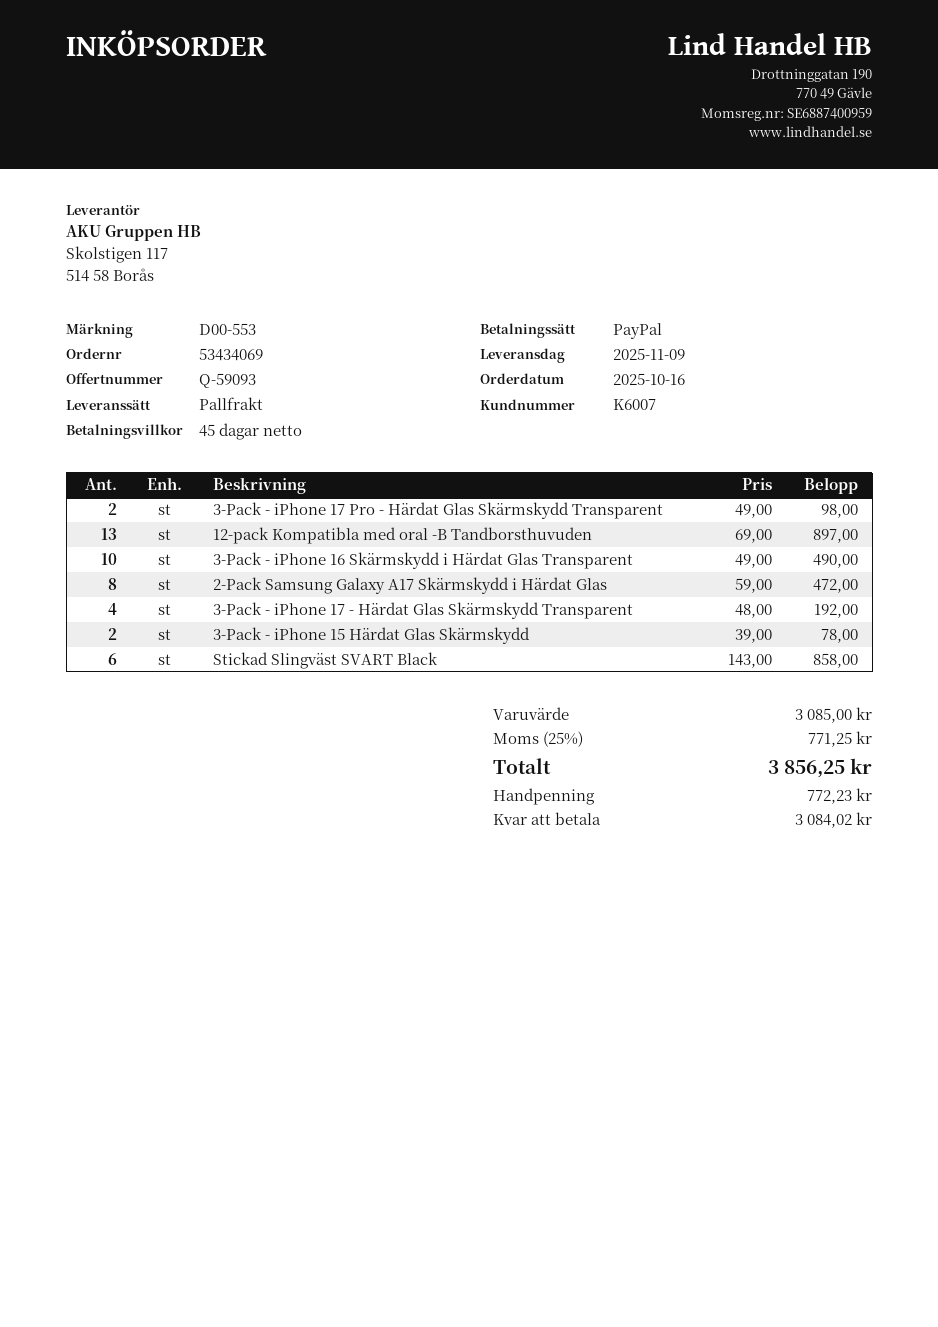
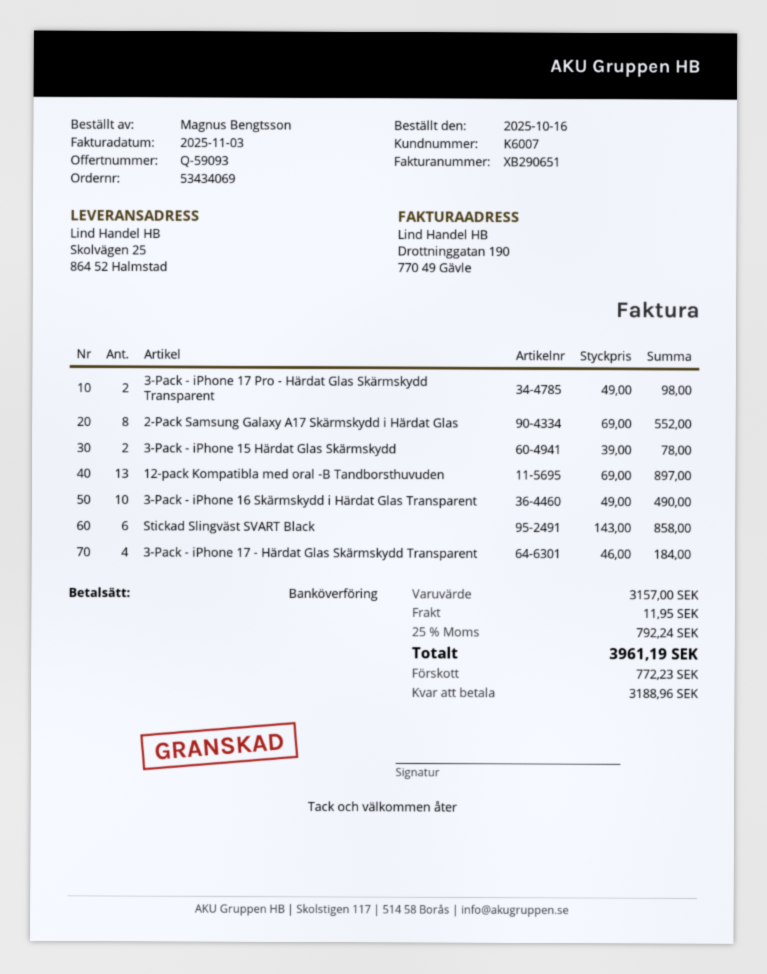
payment method: PayPal -> bank transfer
2-Pack Samsung Galaxy A17 Skärmskydd i Härdat Glas: 8 x 59.00 = 472.00 -> 8 x 69.00 = 552.00
3-Pack - iPhone 17 - Härdat Glas Skärmskydd Transparent: 4 x 48.00 = 192.00 -> 4 x 46.00 = 184.00
subtotal: 3085.00 -> 3157.00
shipping: none -> 11.95
tax: 25% = 771.25 -> 25% = 792.24
total: 3856.25 -> 3961.19
balance: 3084.02 -> 3188.96

